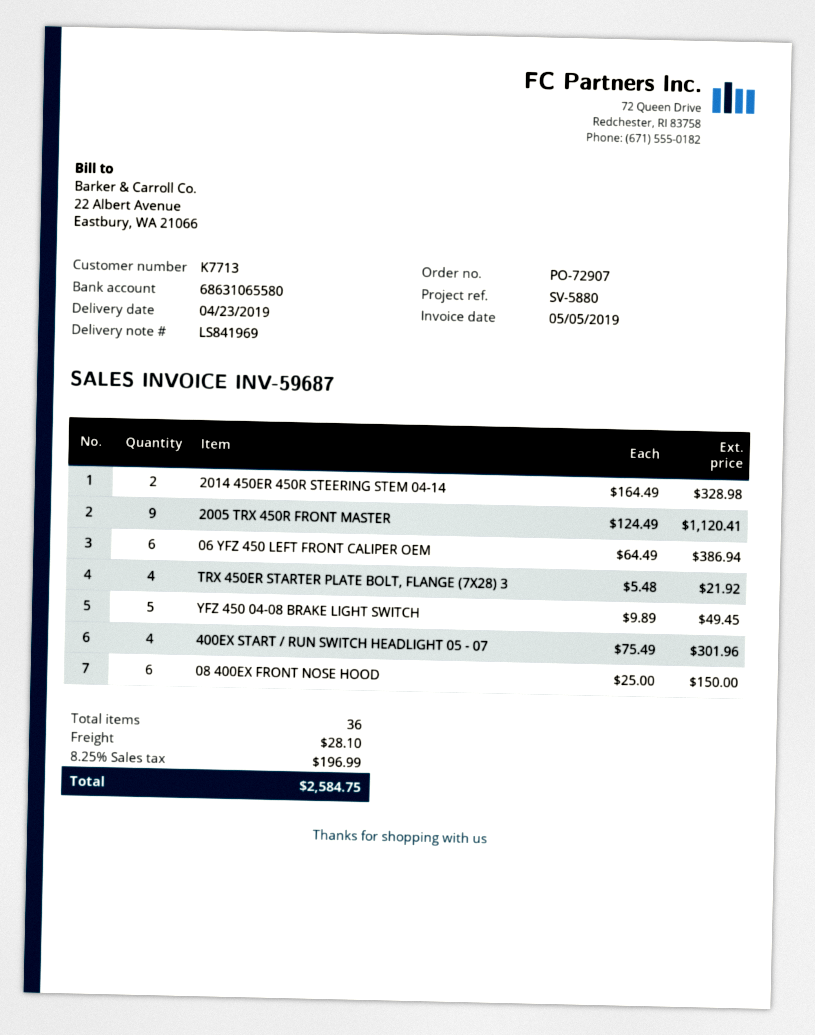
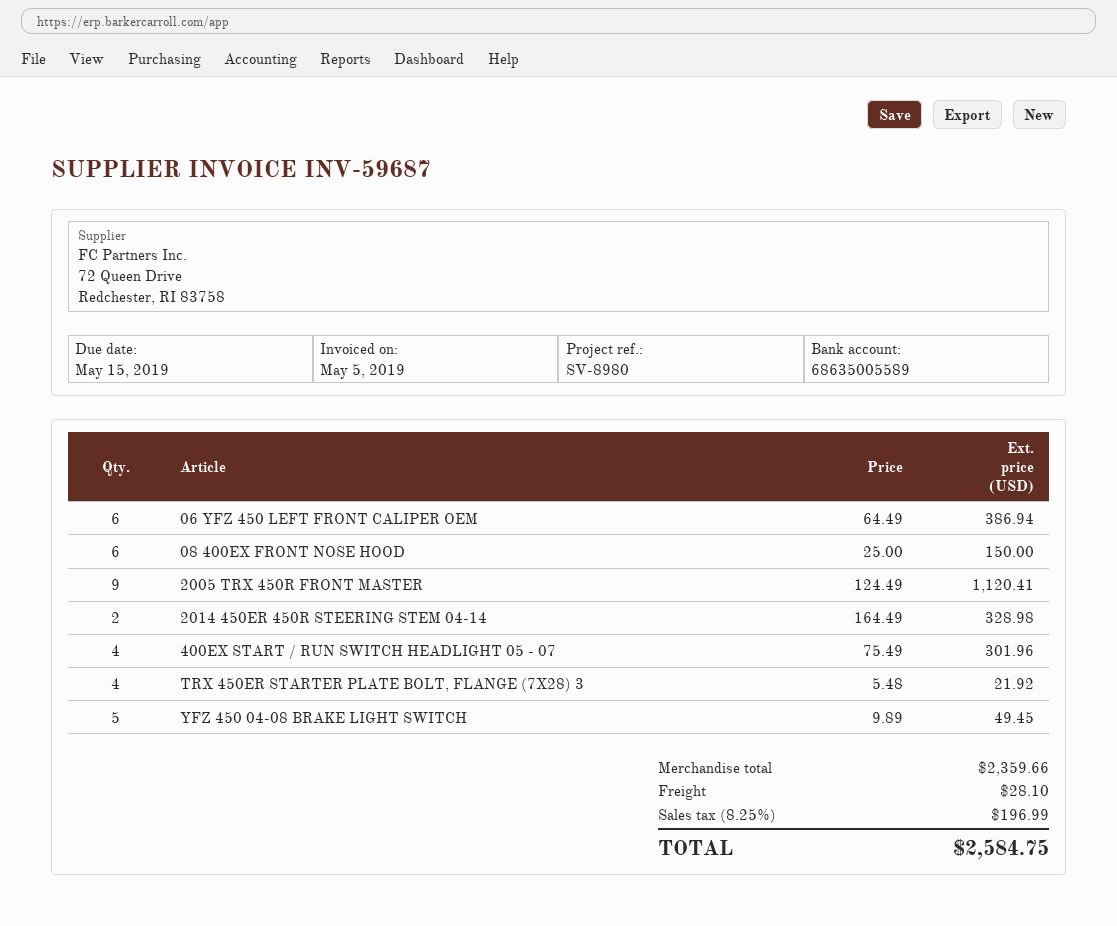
reference: SV-5880 -> SV-8980
bank account: 68631065580 -> 68635005589

